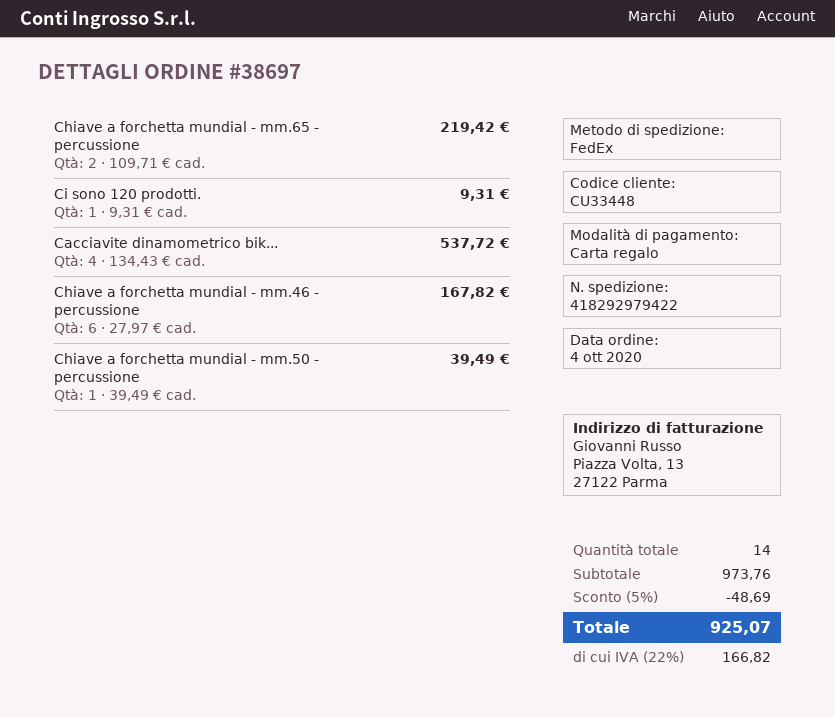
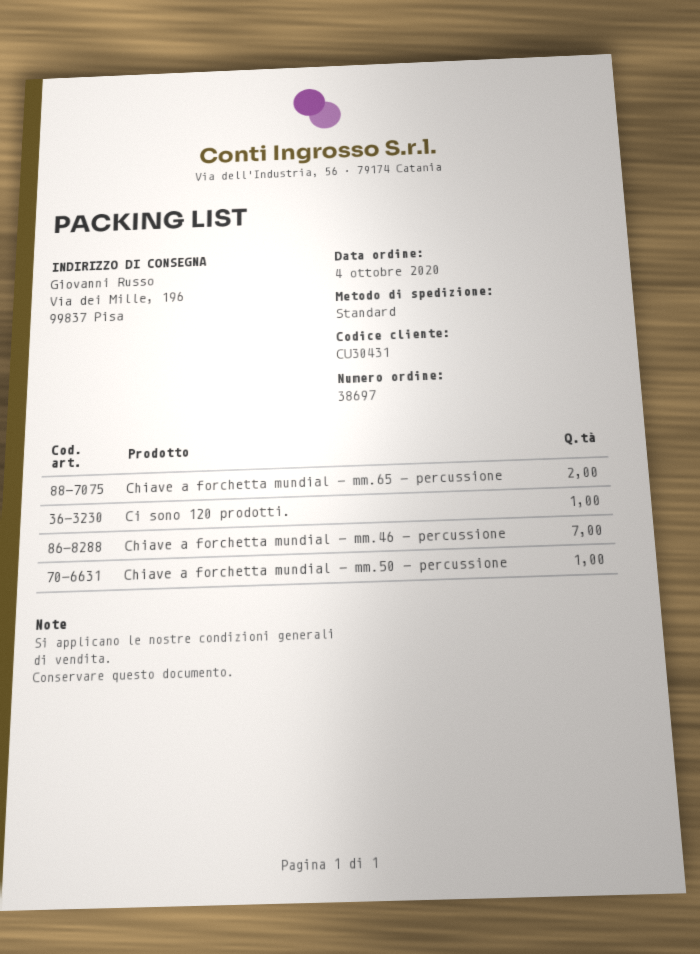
customer number: CU33448 -> CU30431
shipping method: FedEx -> standard
Cacciavite dinamometrico bik...: 4 -> none
Chiave a forchetta mundial - mm.46 - percussione: 6 -> 7

